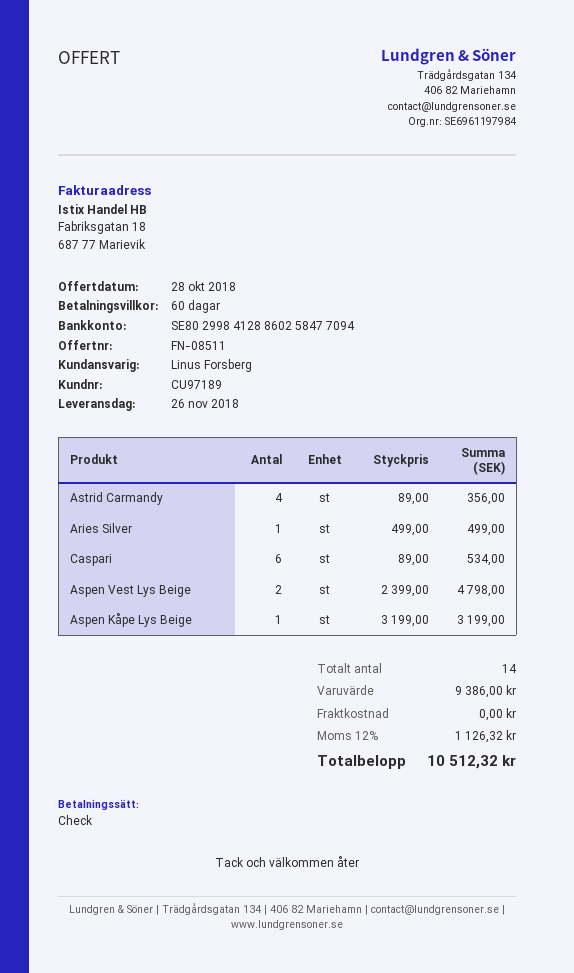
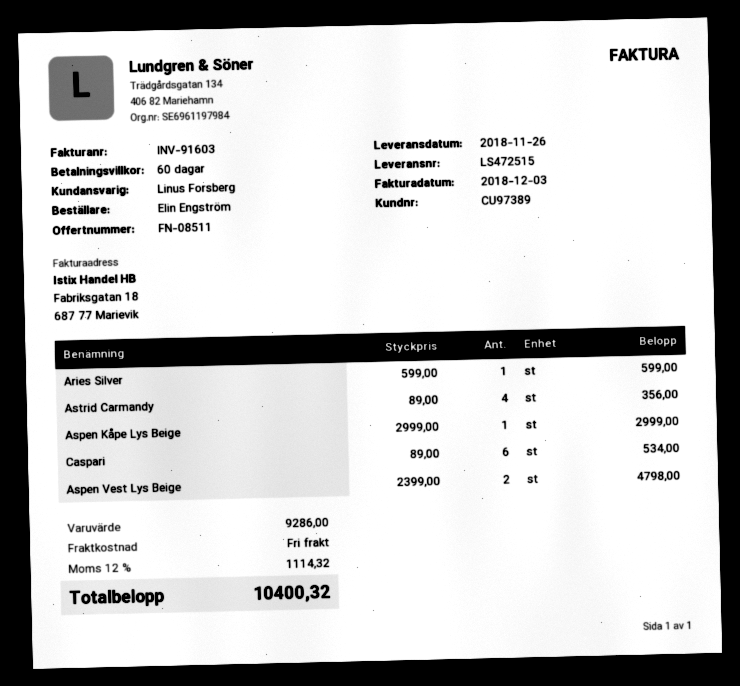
customer number: CU97189 -> CU97389
Aries Silver: 1 x 499.00 = 499.00 -> 1 x 599.00 = 599.00
Aspen Kåpe Lys Beige: 1 x 3199.00 = 3199.00 -> 1 x 2999.00 = 2999.00
subtotal: 9386.00 -> 9286.00
tax: 12% = 1126.32 -> 12% = 1114.32
total: 10512.32 -> 10400.32

